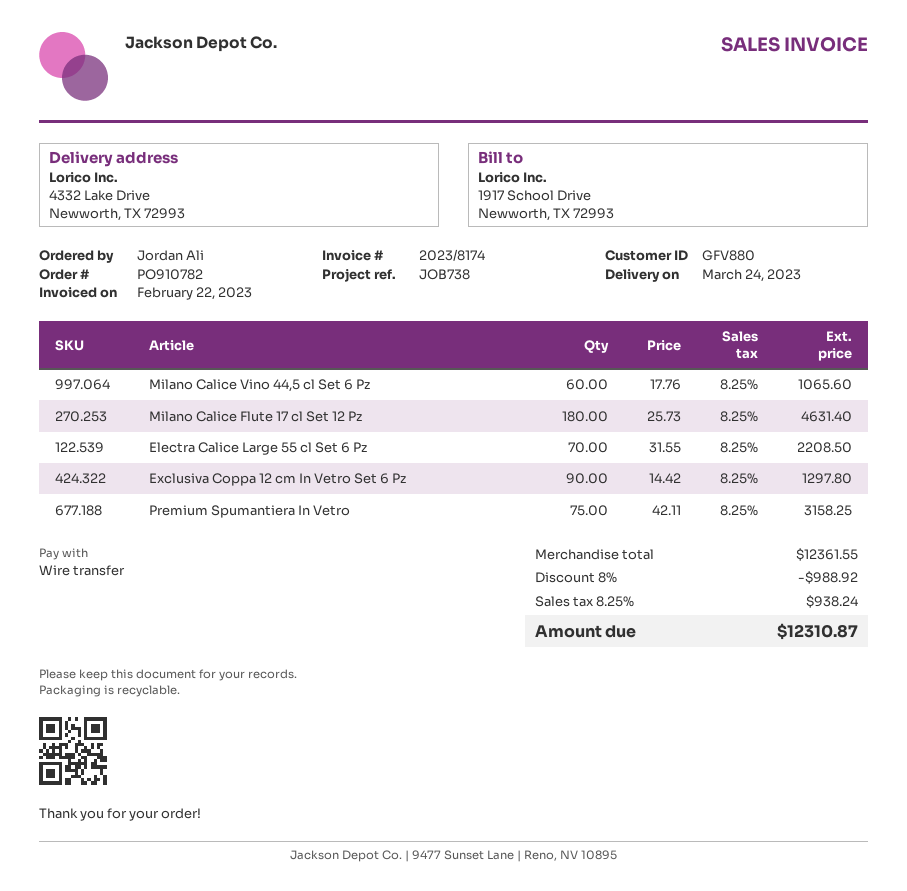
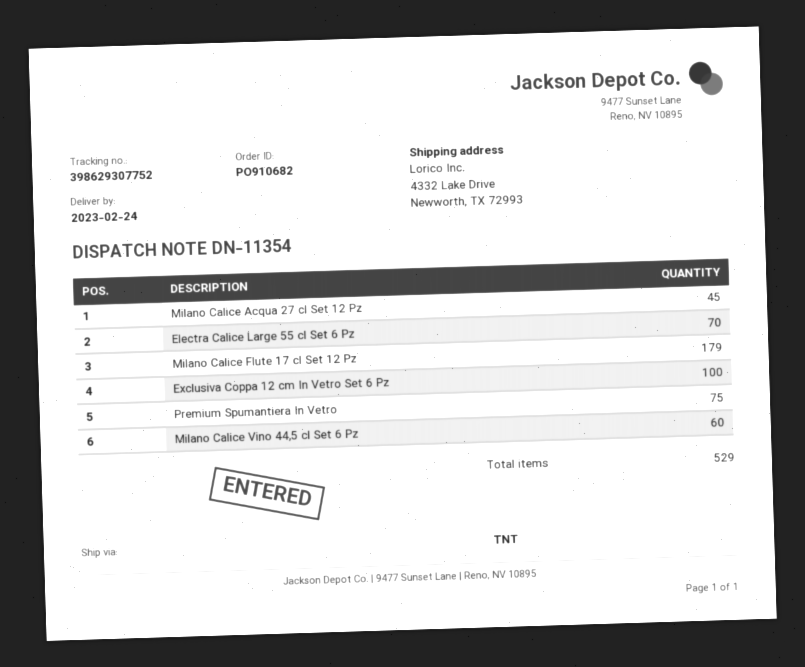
order number: PO910782 -> PO910682
delivery date: 2023-03-24 -> 2023-02-24
Milano Calice Flute 17 cl Set 12 Pz: 180 -> 179
Exclusiva Coppa 12 cm In Vetro Set 6 Pz: 90 -> 100
Milano Calice Acqua 27 cl Set 12 Pz: none -> 45

